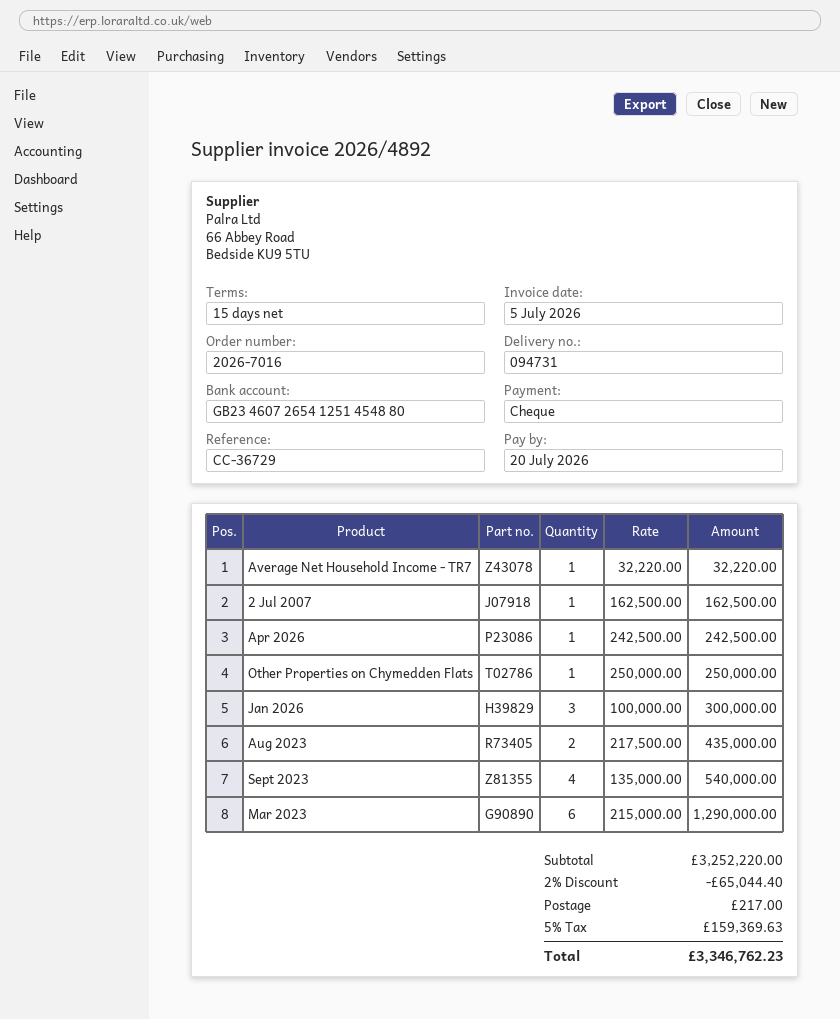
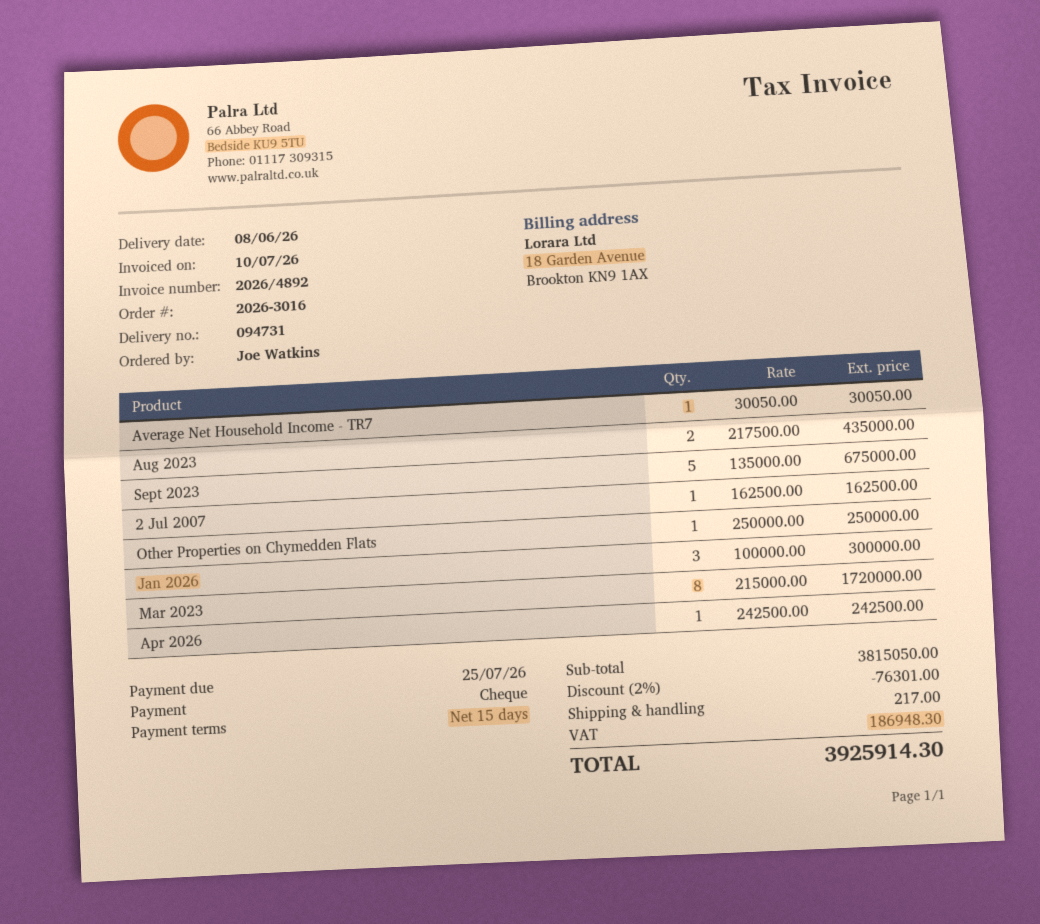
order number: 2026-7016 -> 2026-3016
invoice date: 2026-07-05 -> 2026-07-10
due date: 2026-07-20 -> 2026-07-25
Average Net Household Income - TR7: 1 x 32220.00 = 32220.00 -> 1 x 30050.00 = 30050.00
Sept 2023: 4 x 135000.00 = 540000.00 -> 5 x 135000.00 = 675000.00
Mar 2023: 6 x 215000.00 = 1290000.00 -> 8 x 215000.00 = 1720000.00
subtotal: 3252220.00 -> 3815050.00
discount: 2% = 65044.40 -> 2% = 76301.00
tax: 159369.63 -> 186948.30
total: 3346762.23 -> 3925914.30

